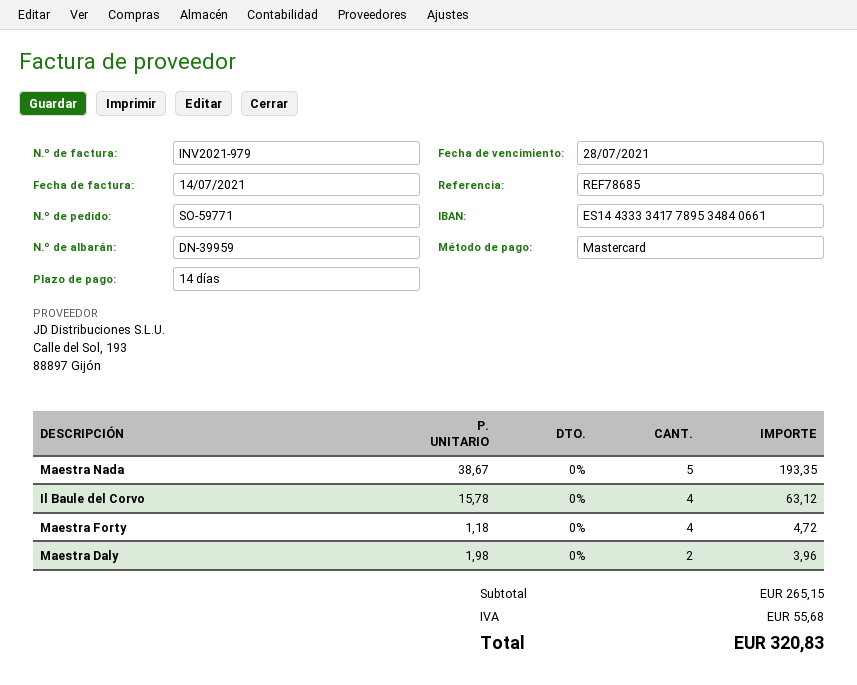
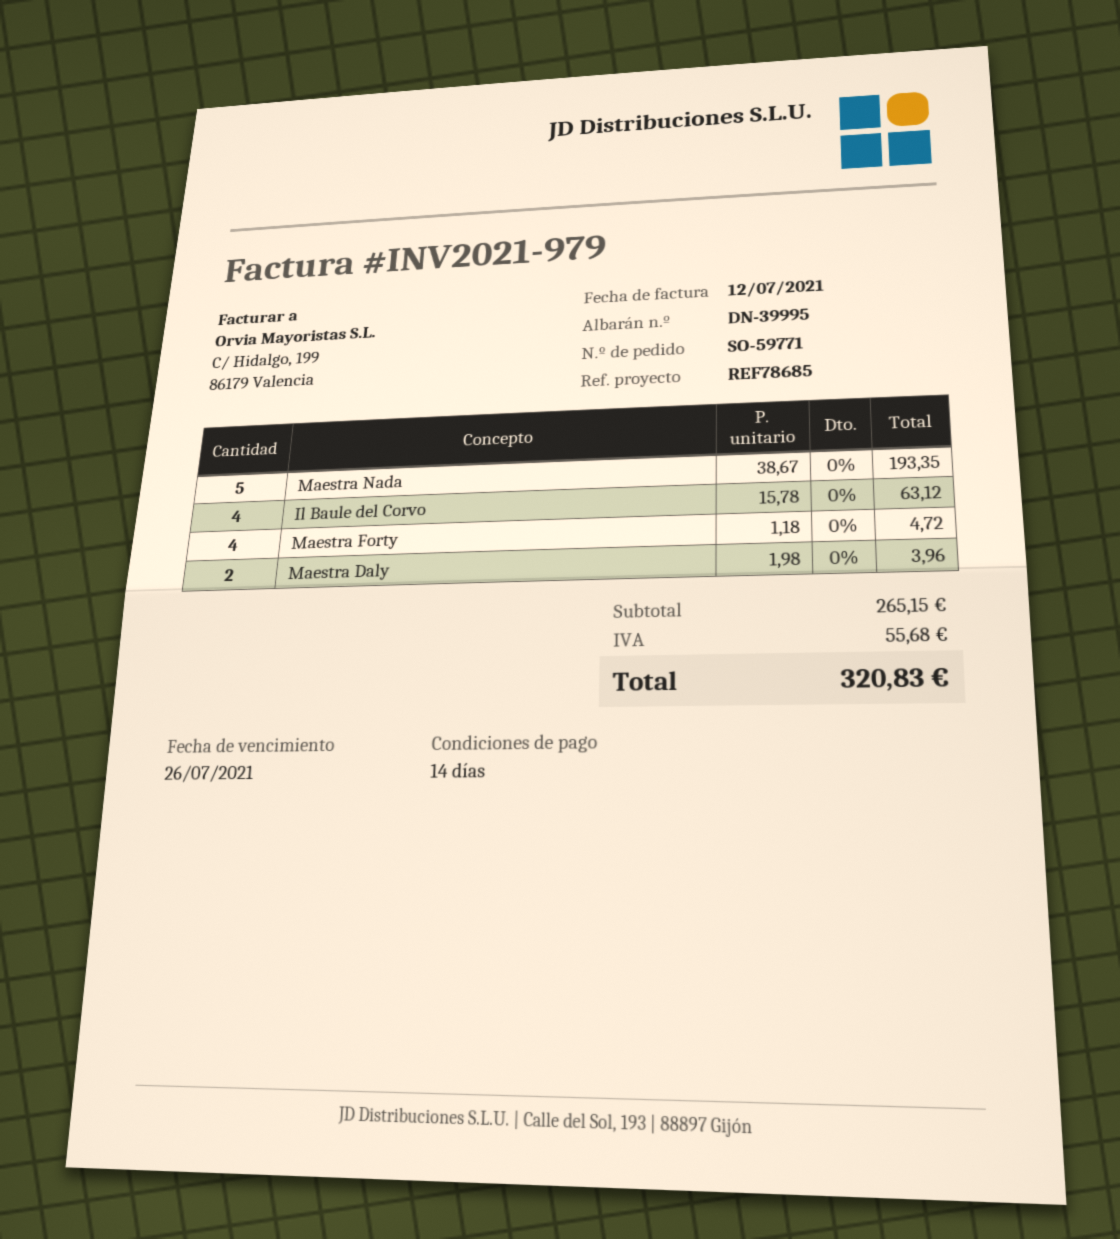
delivery note number: DN-39959 -> DN-39995
invoice date: 2021-07-14 -> 2021-07-12
due date: 2021-07-28 -> 2021-07-26

